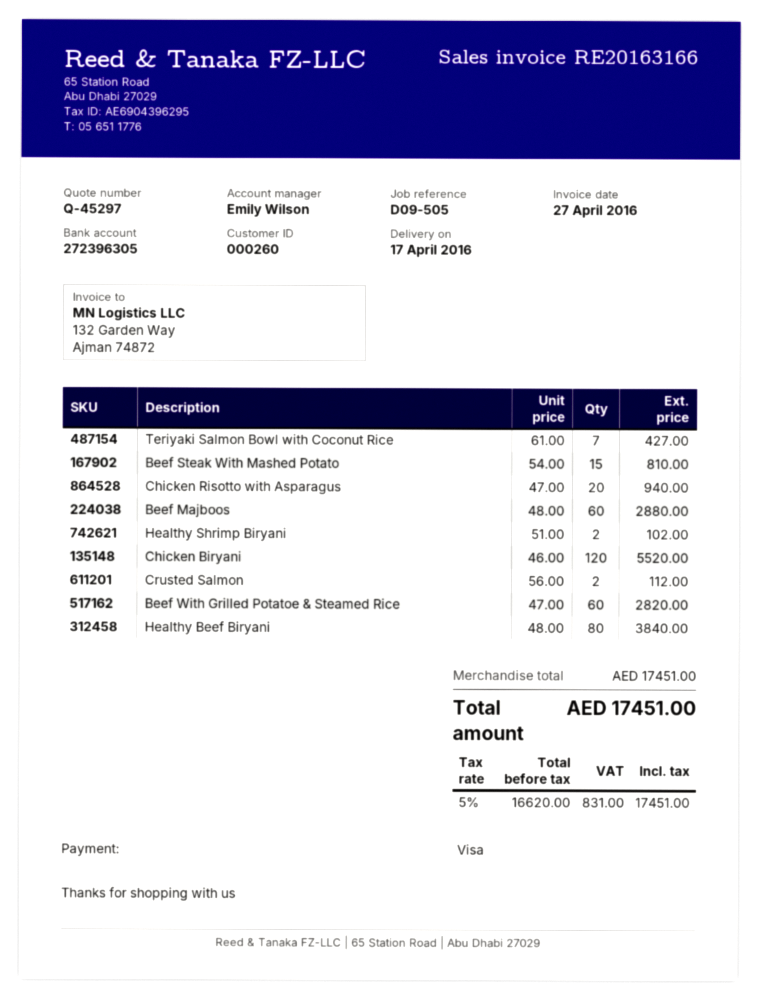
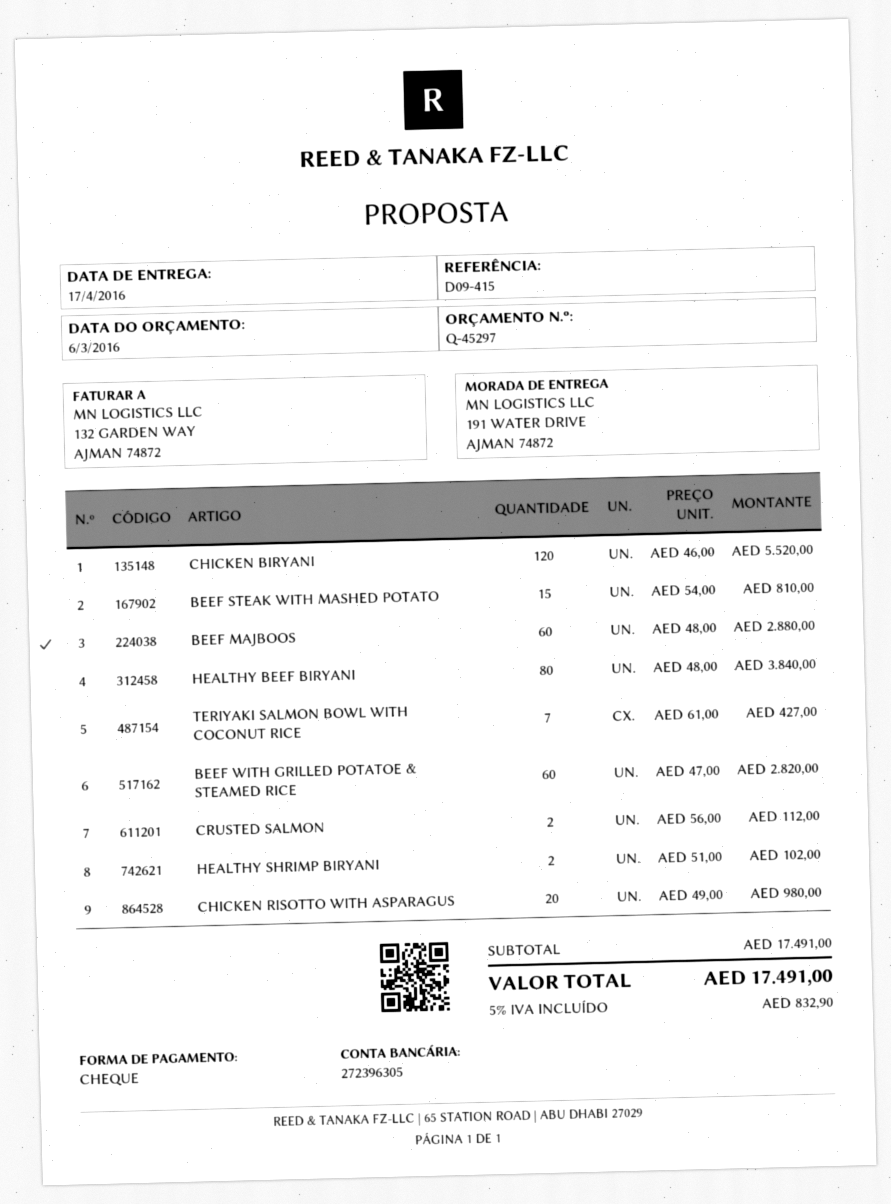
reference: D09-505 -> D09-415
payment method: Visa -> cheque
Chicken Risotto with Asparagus: 20 x 47.00 = 940.00 -> 20 x 49.00 = 980.00
subtotal: 17451.00 -> 17491.00
tax: 5% = 831.00 -> 5% = 832.90
total: 17451.00 -> 17491.00

